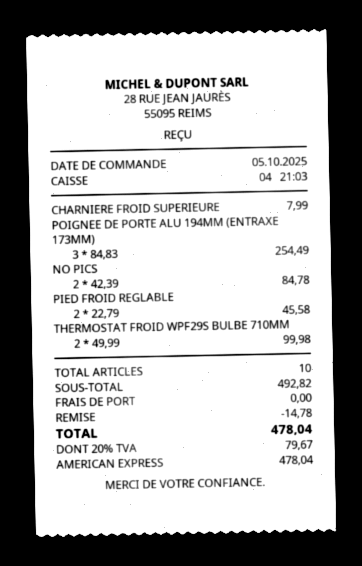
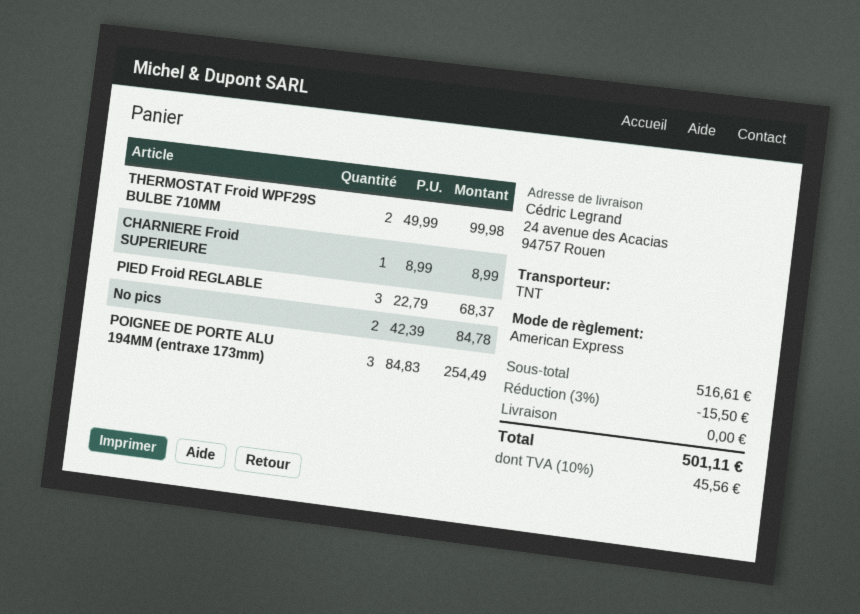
CHARNIERE FROID SUPERIEURE: 1 x 7.99 = 7.99 -> 1 x 8.99 = 8.99
PIED FROID REGLABLE: 2 x 22.79 = 45.58 -> 3 x 22.79 = 68.37
subtotal: 492.82 -> 516.61
discount: 14.78 -> 15.50
tax: 20% = 79.67 -> 10% = 45.56
total: 478.04 -> 501.11

